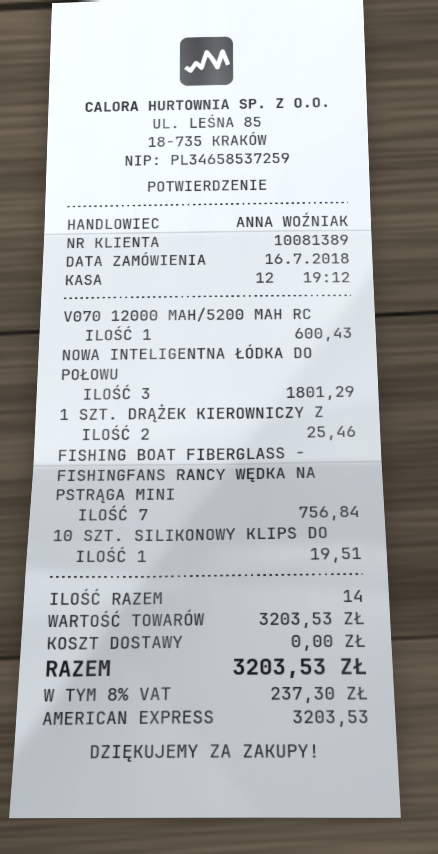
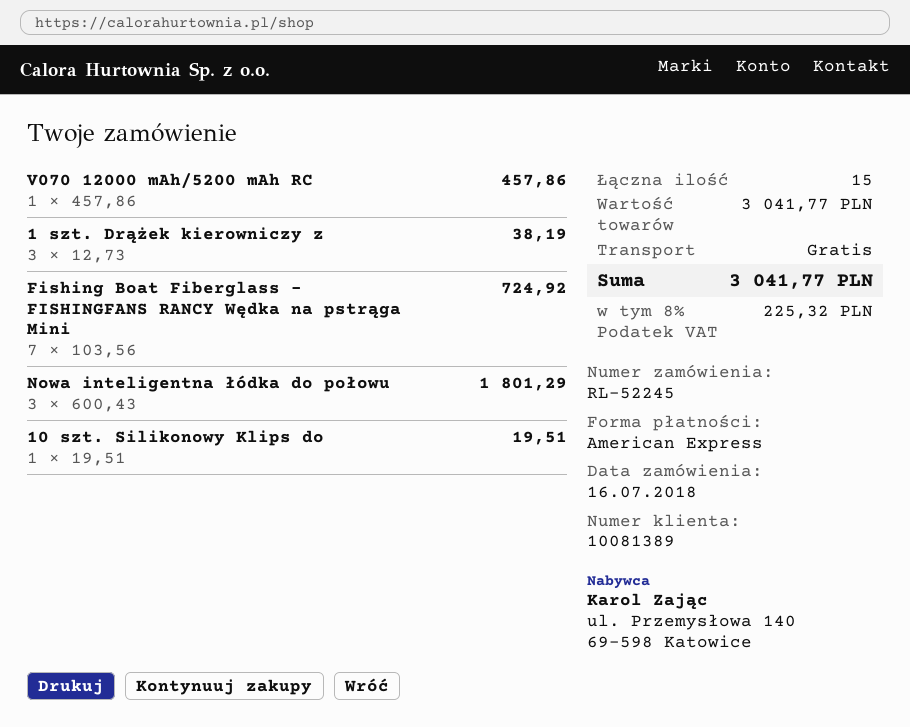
V070 12000 MAH/5200 MAH RC: 1 for 600.43 -> 1 for 457.86
1 SZT. DRĄŻEK KIEROWNICZY Z: 2 for 25.46 -> 3 for 38.19
FISHING BOAT FIBERGLASS - FISHINGFANS RANCY WĘDKA NA PSTRĄGA MINI: 7 for 756.84 -> 7 for 724.92
total quantity: 14 -> 15
subtotal: 3203.53 -> 3041.77
tax: 8% = 237.30 -> 8% = 225.32
total: 3203.53 -> 3041.77

